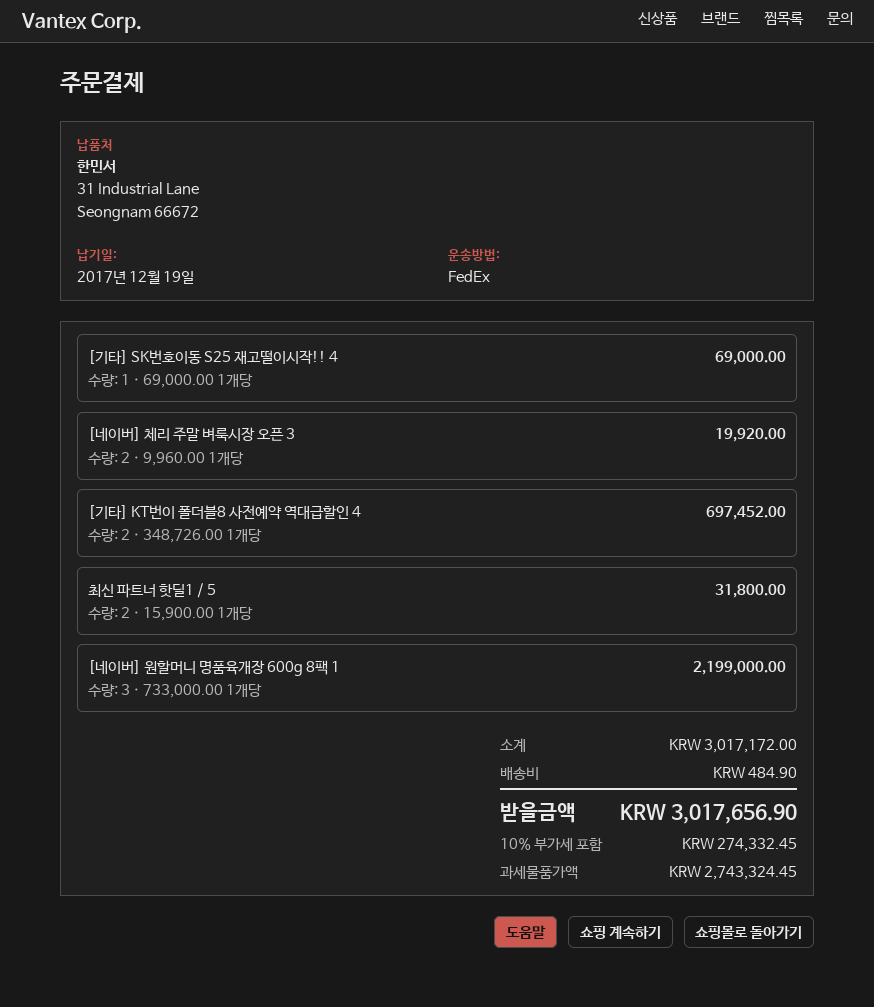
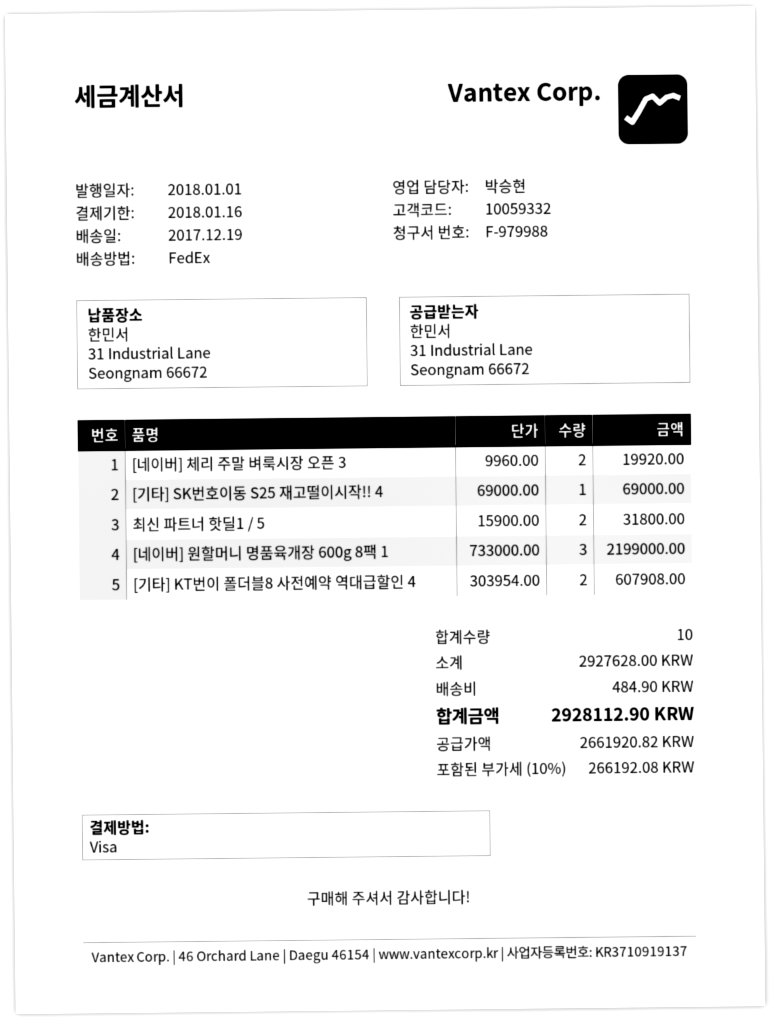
[기타] KT번이 폴더블8 사전예약 역대급할인 4: 2 x 348726.00 = 697452.00 -> 2 x 303954.00 = 607908.00
subtotal: 3017172.00 -> 2927628.00
net: 2743324.45 -> 2661920.82
tax: 10% = 274332.45 -> 10% = 266192.08
total: 3017656.90 -> 2928112.90

